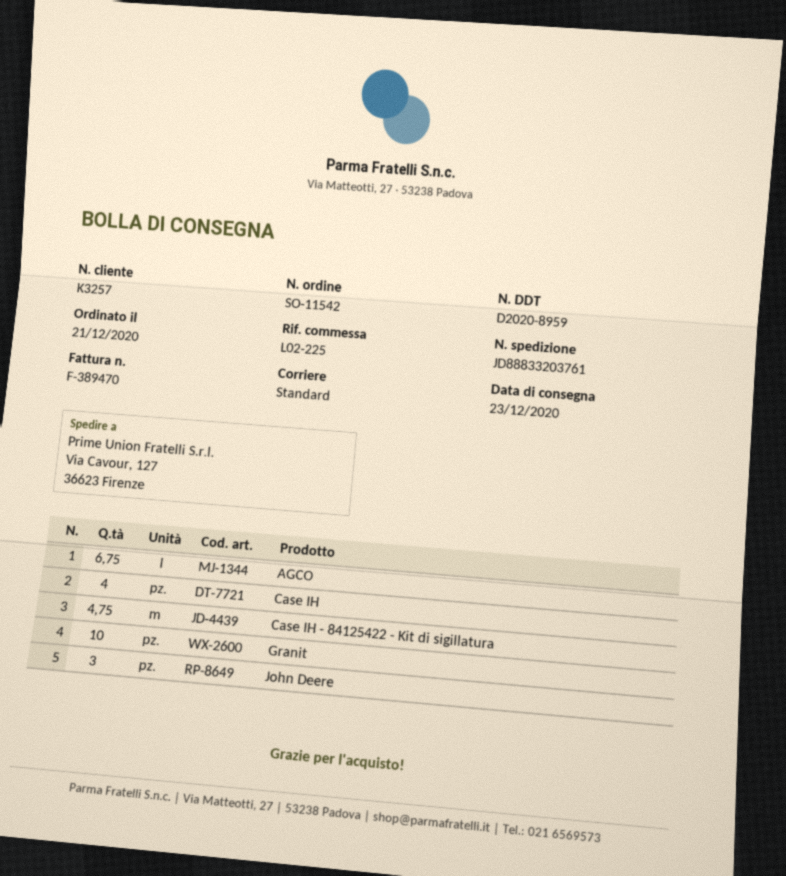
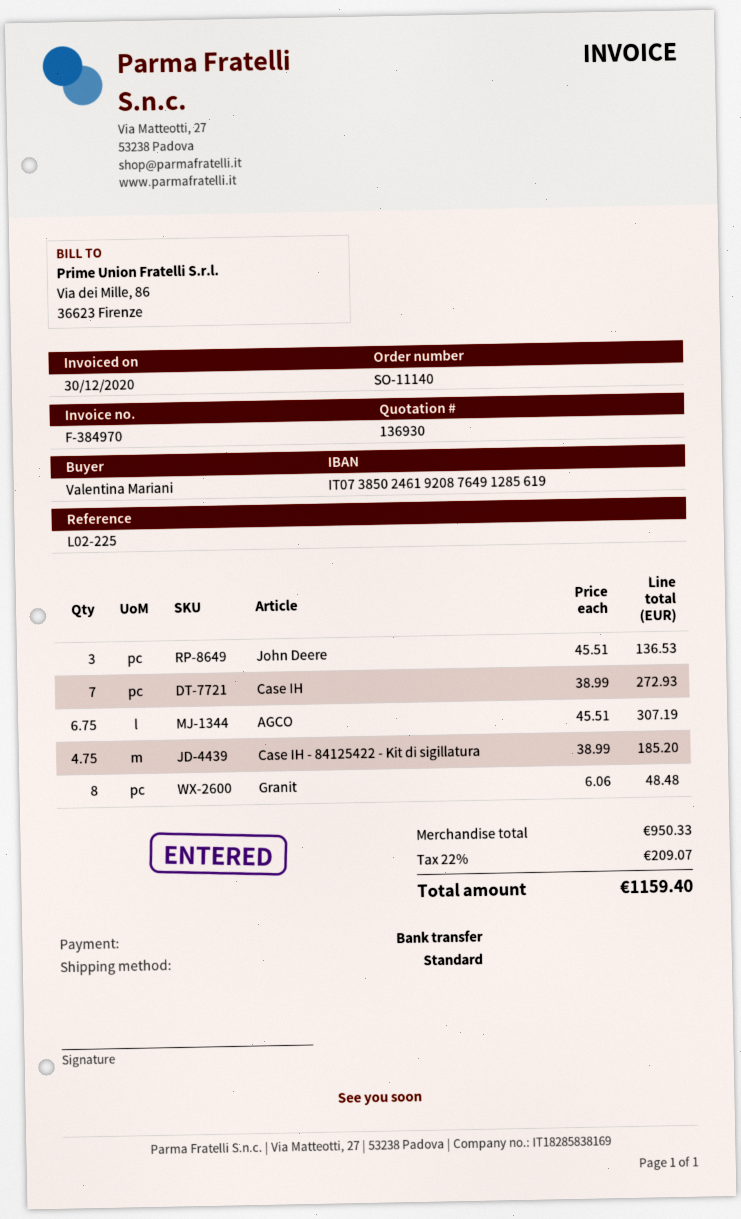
order number: SO-11542 -> SO-11140
invoice number: F-389470 -> F-384970
Case IH: 4 -> 7
Granit: 10 -> 8

